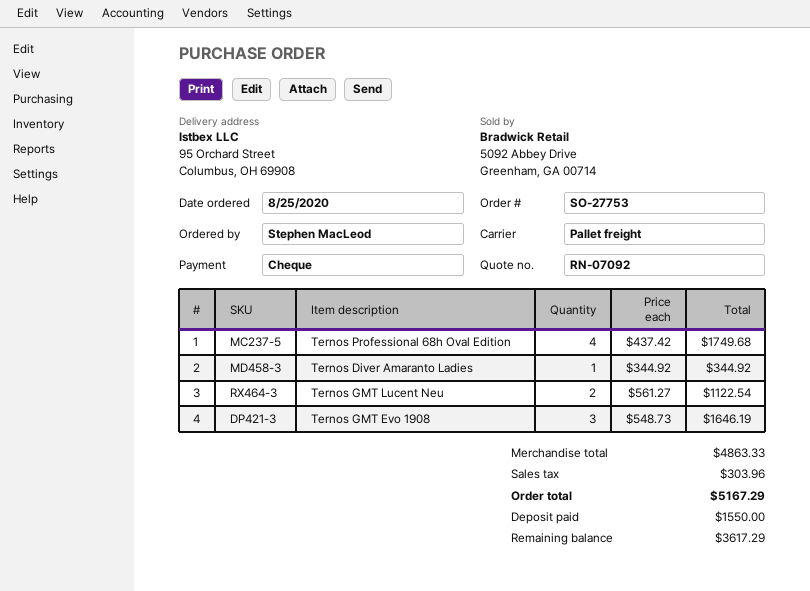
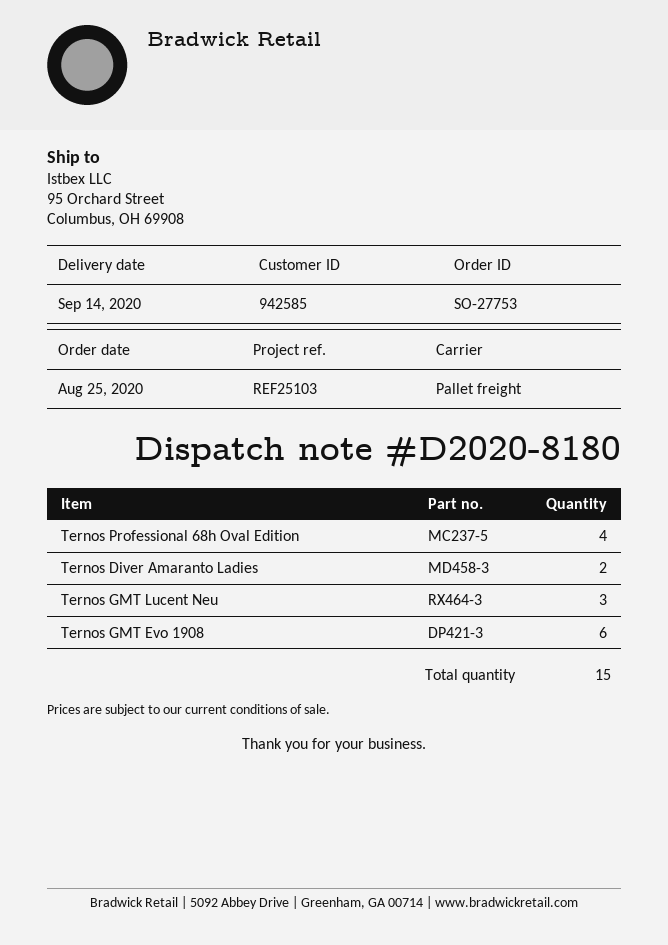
Ternos Diver Amaranto Ladies: 1 -> 2
Ternos GMT Lucent Neu: 2 -> 3
Ternos GMT Evo 1908: 3 -> 6

